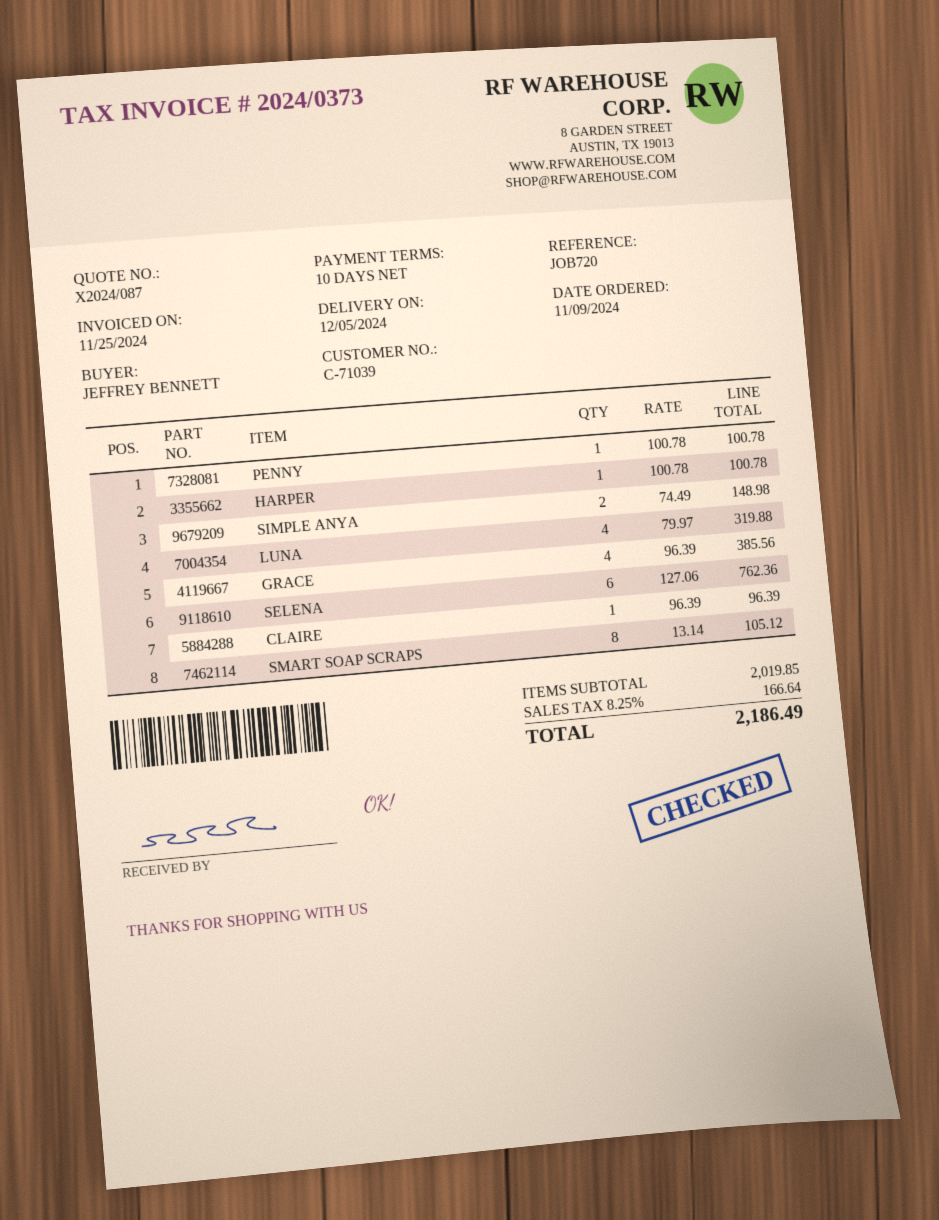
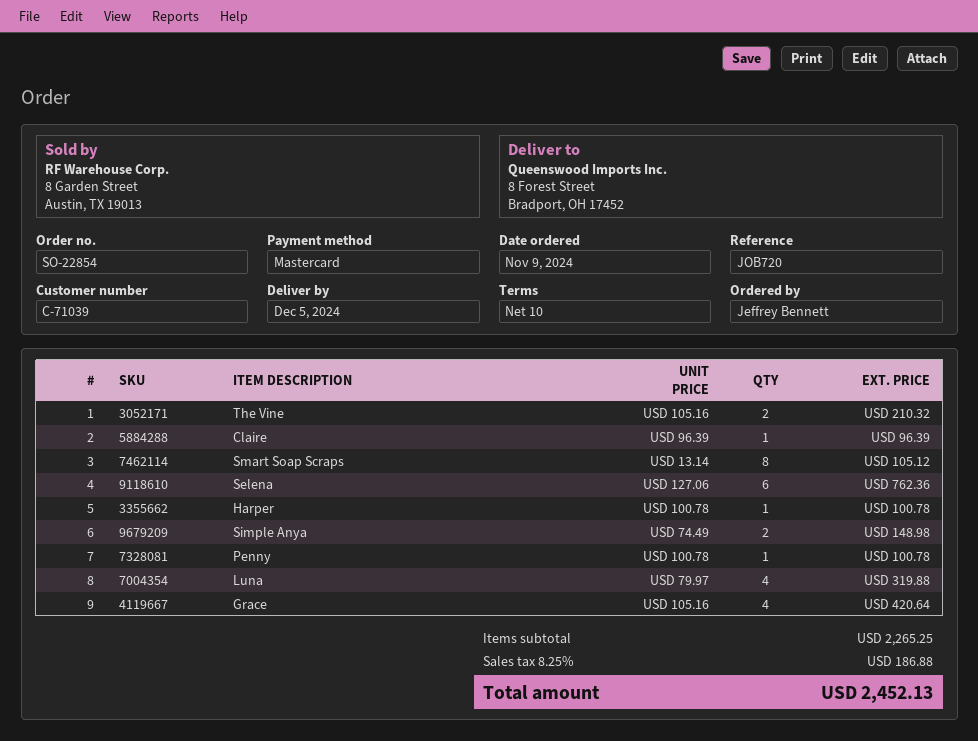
GRACE: 4 x 96.39 = 385.56 -> 4 x 105.16 = 420.64
The Vine: none -> 2 x 105.16 = 210.32
subtotal: 2019.85 -> 2265.25
tax: 8.25% = 166.64 -> 8.25% = 186.88
total: 2186.49 -> 2452.13

